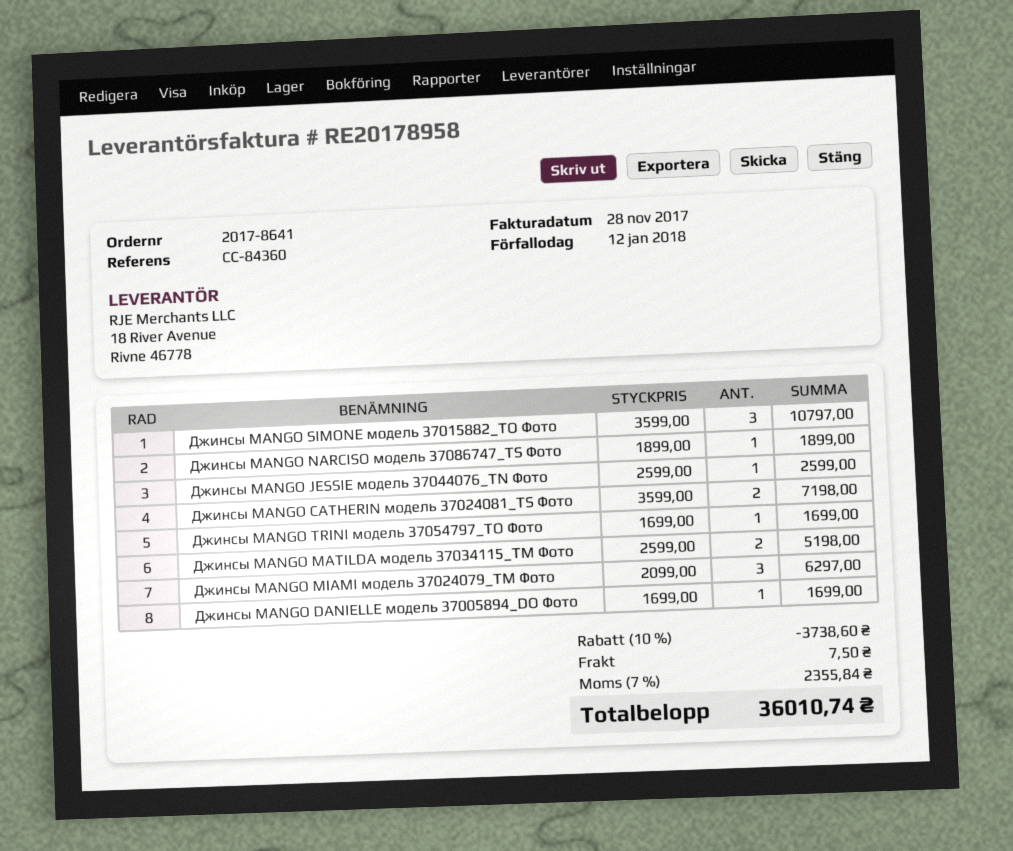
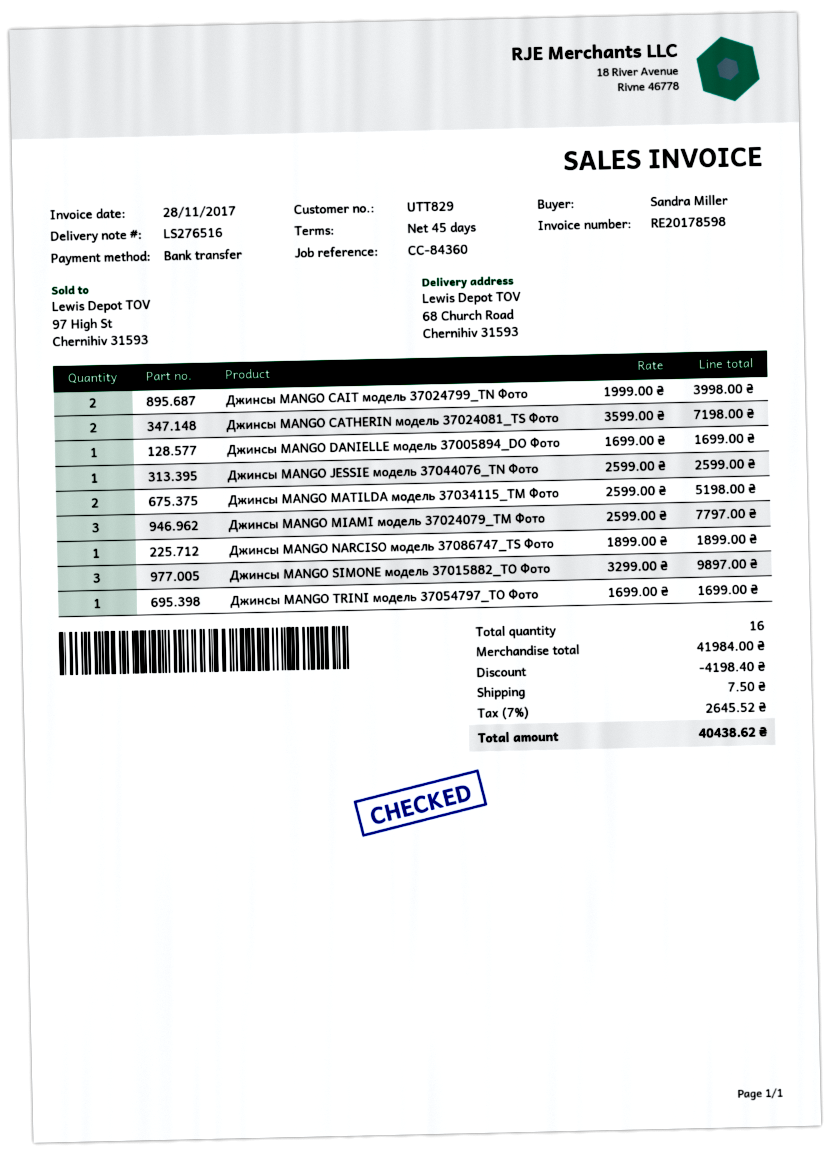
invoice number: RE20178958 -> RE20178598
Джинсы MANGO SIMONE модель 37015882_TO Фото: 3 x 3599.00 = 10797.00 -> 3 x 3299.00 = 9897.00
Джинсы MANGO MIAMI модель 37024079_TM Фото: 3 x 2099.00 = 6297.00 -> 3 x 2599.00 = 7797.00
Джинсы MANGO CAIT модель 37024799_TN Фото: none -> 2 x 1999.00 = 3998.00
discount: 3738.60 -> 4198.40
tax: 7% = 2355.84 -> 7% = 2645.52
total: 36010.74 -> 40438.62

